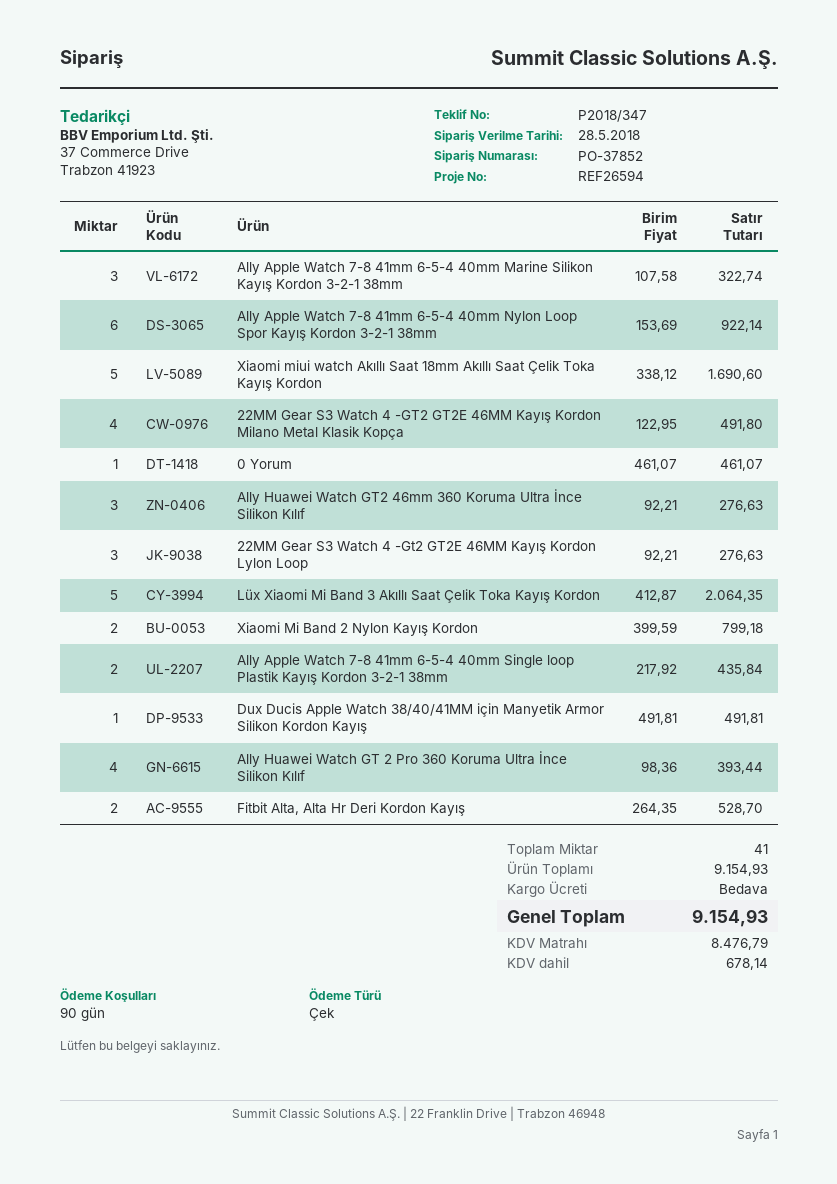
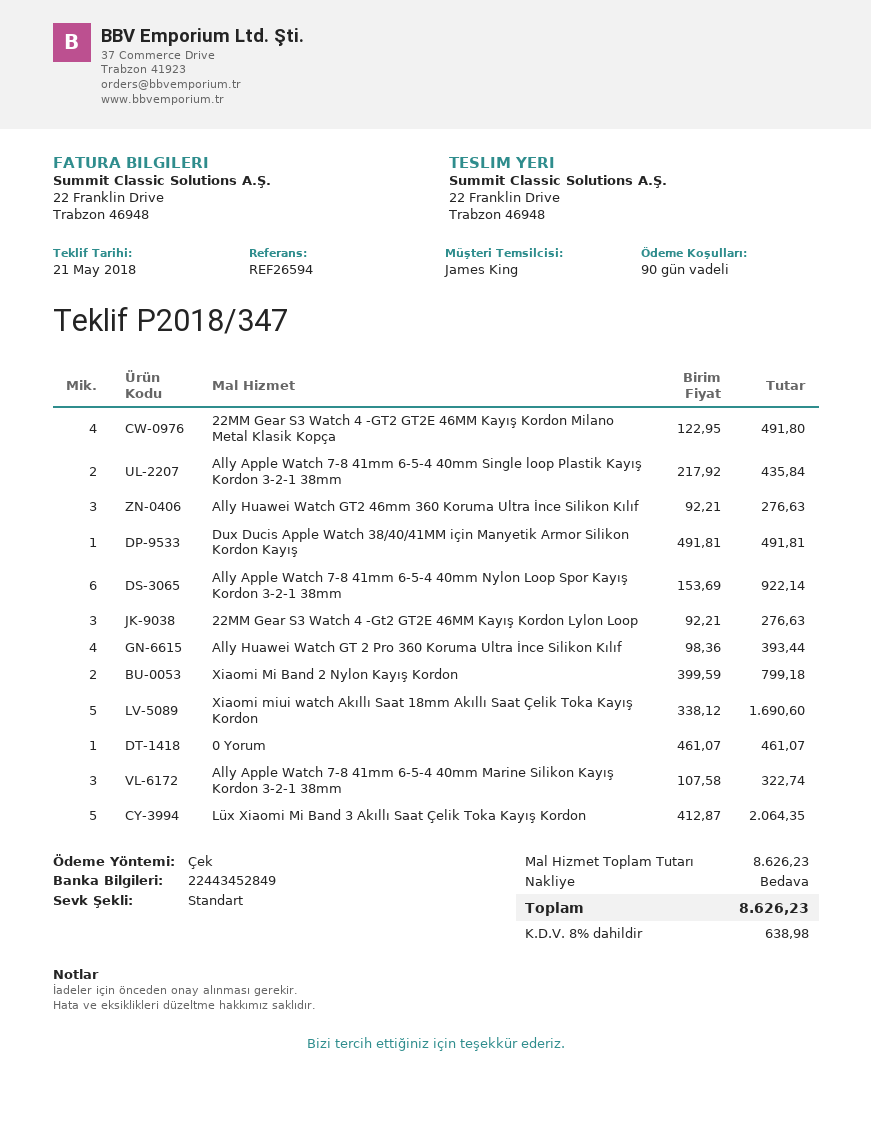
Fitbit Alta, Alta Hr Deri Kordon Kayış: 2 x 264.35 = 528.70 -> none
subtotal: 9154.93 -> 8626.23
tax: 678.14 -> 638.98
total: 9154.93 -> 8626.23

